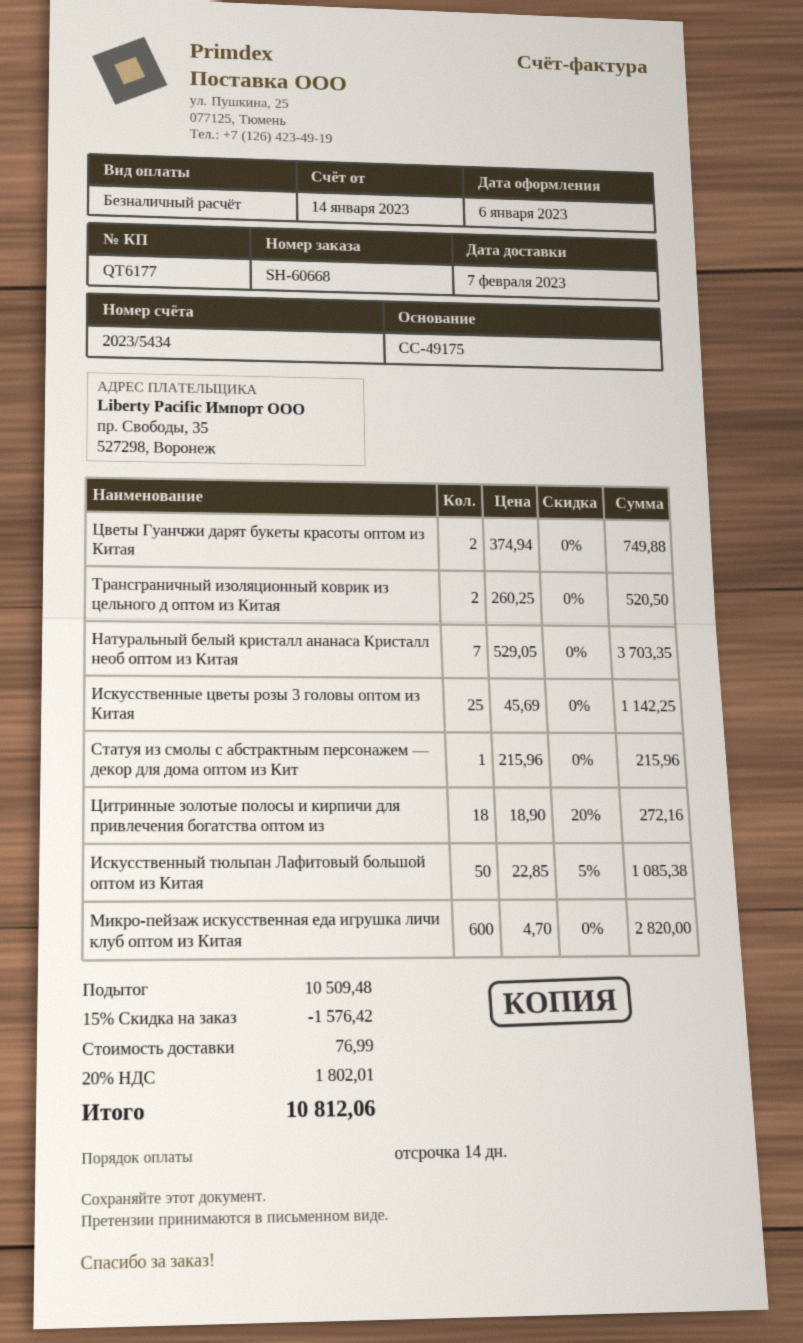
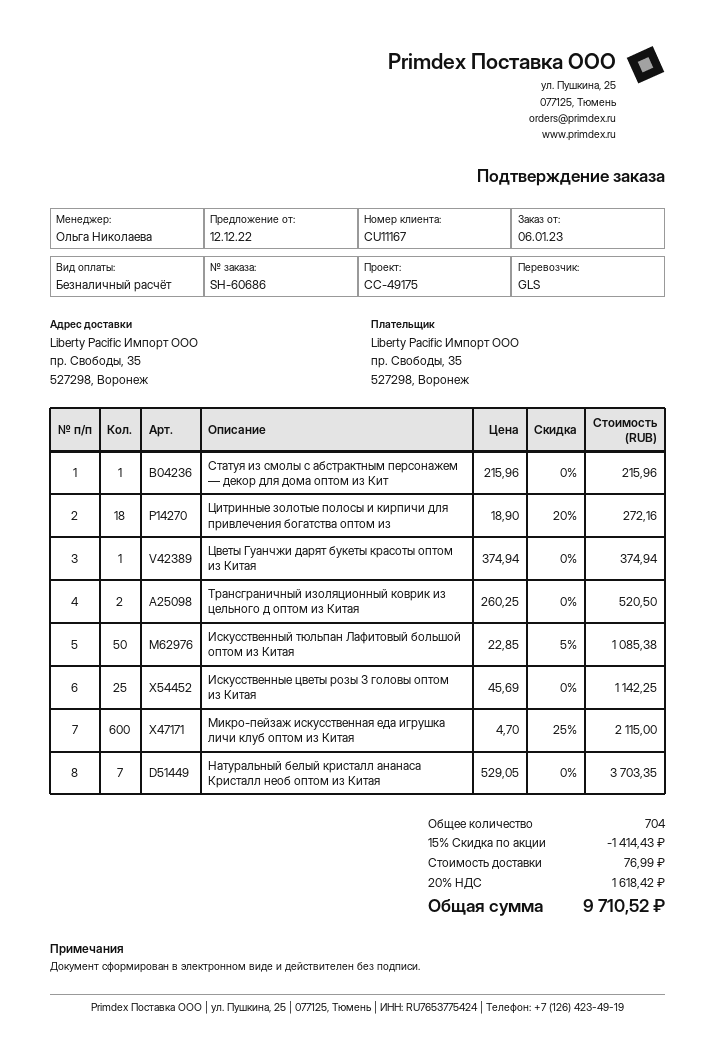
order number: SH-60668 -> SH-60686
Цветы Гуанчжи дарят букеты красоты оптом из Китая: 2 x 374.94 = 749.88 -> 1 x 374.94 = 374.94
Микро-пейзаж искусственная еда игрушка личи клуб оптом из Китая: 600 x 4.70 = 2820.00 -> 600 x 4.70 - 25% = 2115.00
discount: 15% = 1576.42 -> 15% = 1414.43
tax: 20% = 1802.01 -> 20% = 1618.42
total: 10812.06 -> 9710.52

